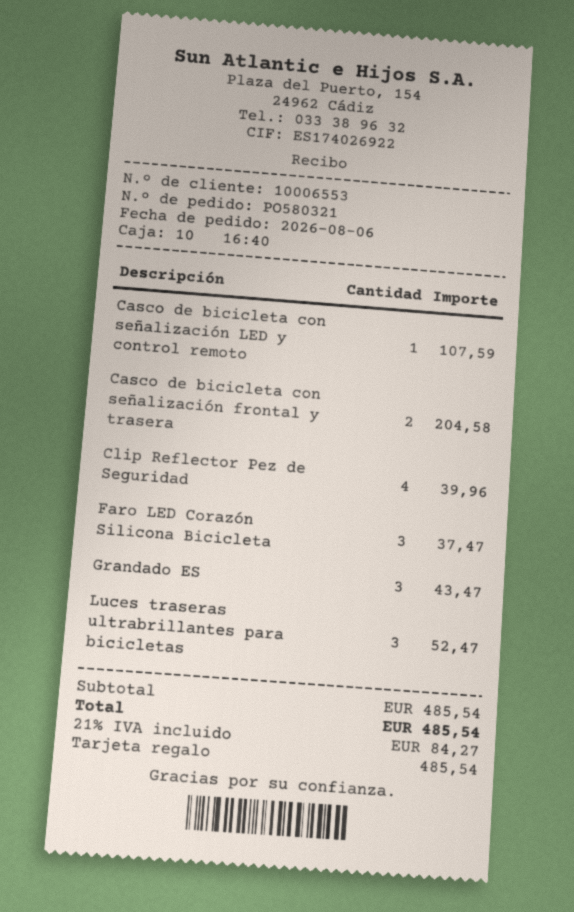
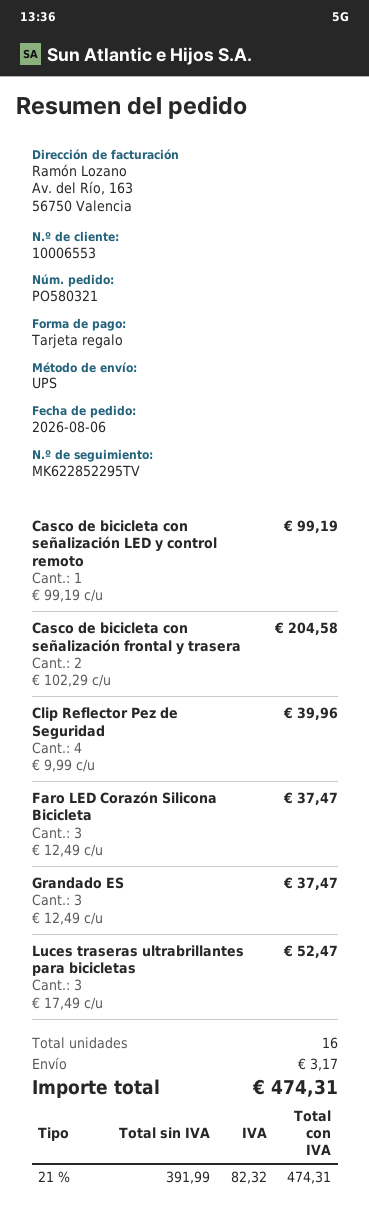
Casco de bicicleta con señalización LED y control remoto: 1 for 107.59 -> 1 for 99.19
Grandado ES: 3 for 43.47 -> 3 for 37.47
shipping: none -> 3.17
tax: 21% = 84.27 -> 21% = 82.32
total: 485.54 -> 474.31

